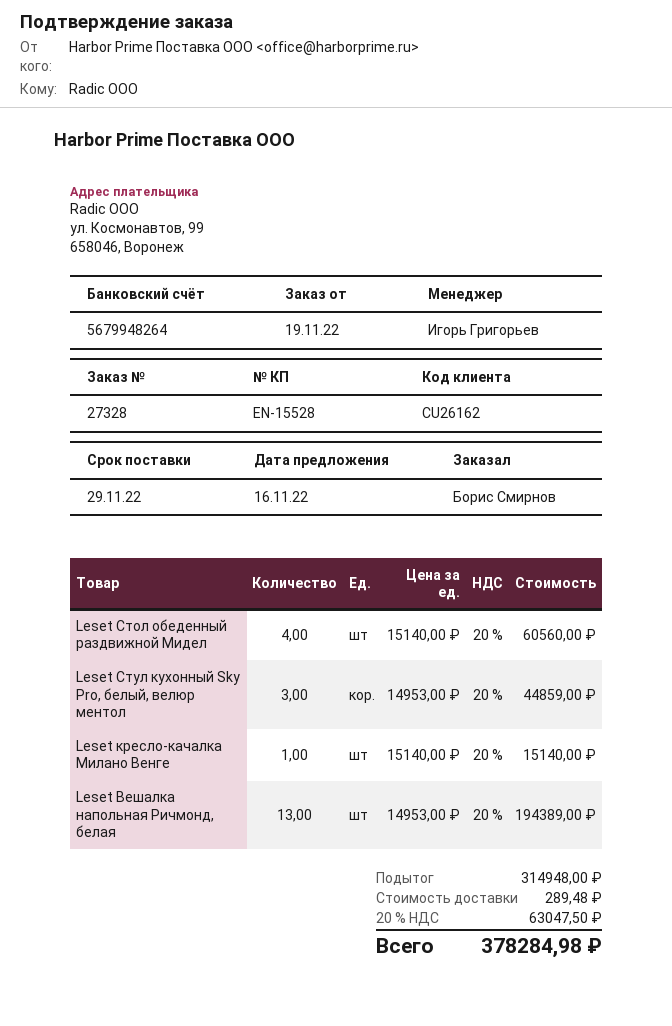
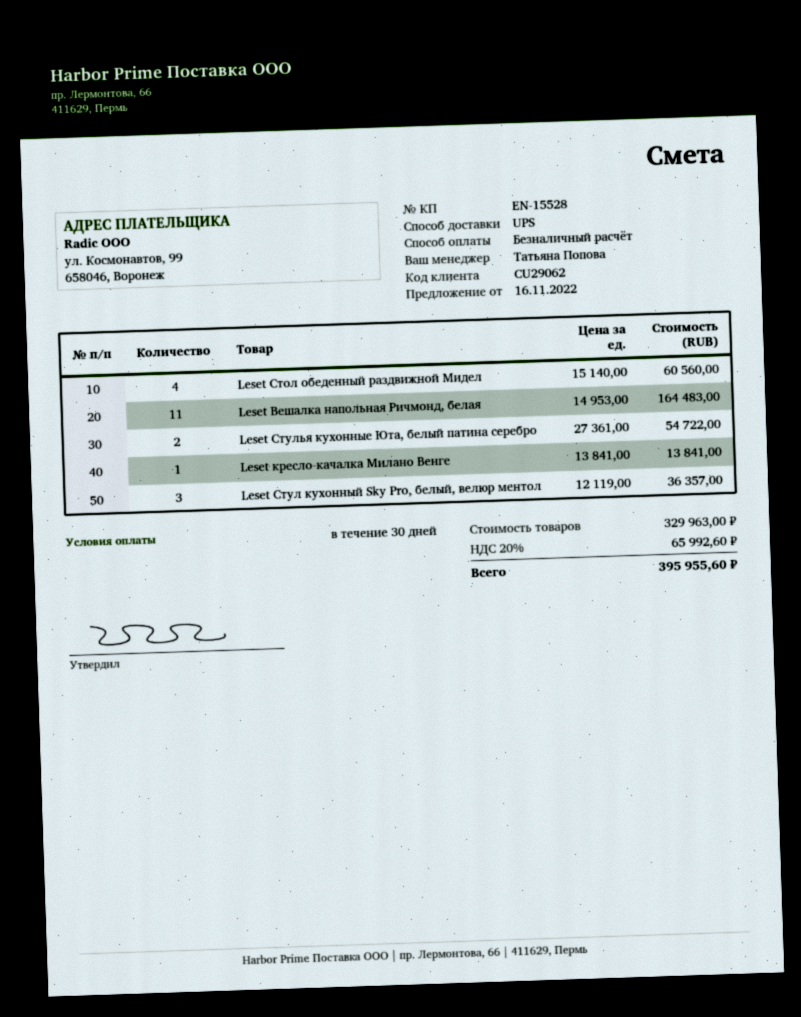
customer number: CU26162 -> CU29062
sales rep: Игорь Григорьев -> Татьяна Попова
Leset Стул кухонный Sky Pro, белый, велюр ментол: 3 x 14953.00 = 44859.00 -> 3 x 12119.00 = 36357.00
Leset кресло-качалка Милано Венге: 1 x 15140.00 = 15140.00 -> 1 x 13841.00 = 13841.00
Leset Вешалка напольная Ричмонд, белая: 13 x 14953.00 = 194389.00 -> 11 x 14953.00 = 164483.00
Leset Стулья кухонные Юта, белый патина серебро: none -> 2 x 27361.00 = 54722.00
subtotal: 314948.00 -> 329963.00
shipping: 289.48 -> none
tax: 20% = 63047.50 -> 20% = 65992.60
total: 378284.98 -> 395955.60

